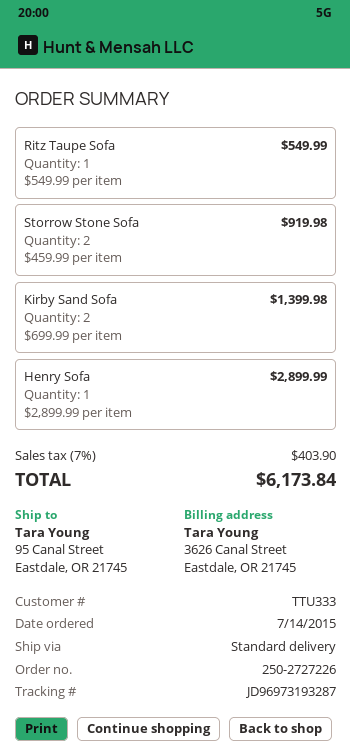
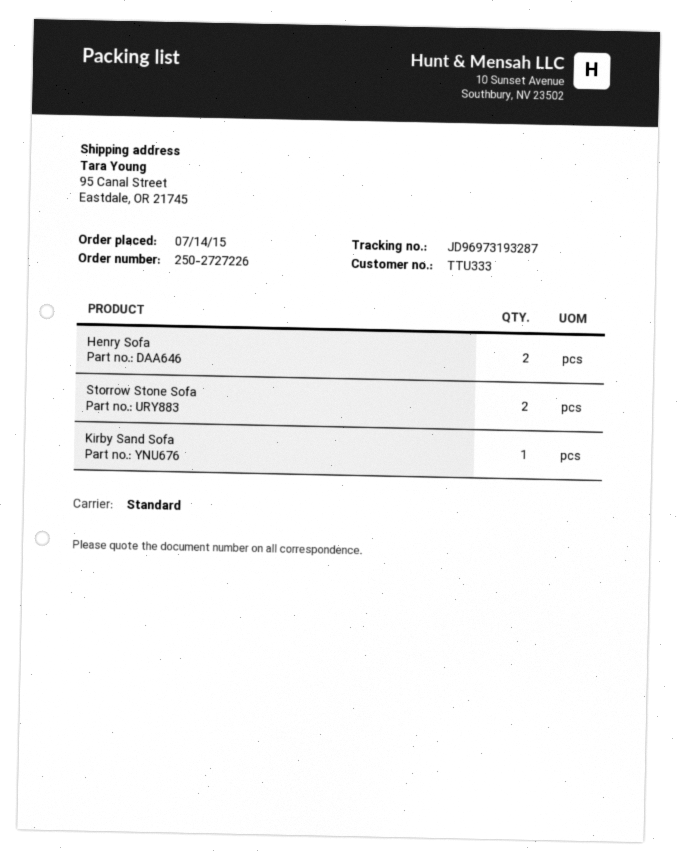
Ritz Taupe Sofa: 1 -> none
Kirby Sand Sofa: 2 -> 1
Henry Sofa: 1 -> 2

